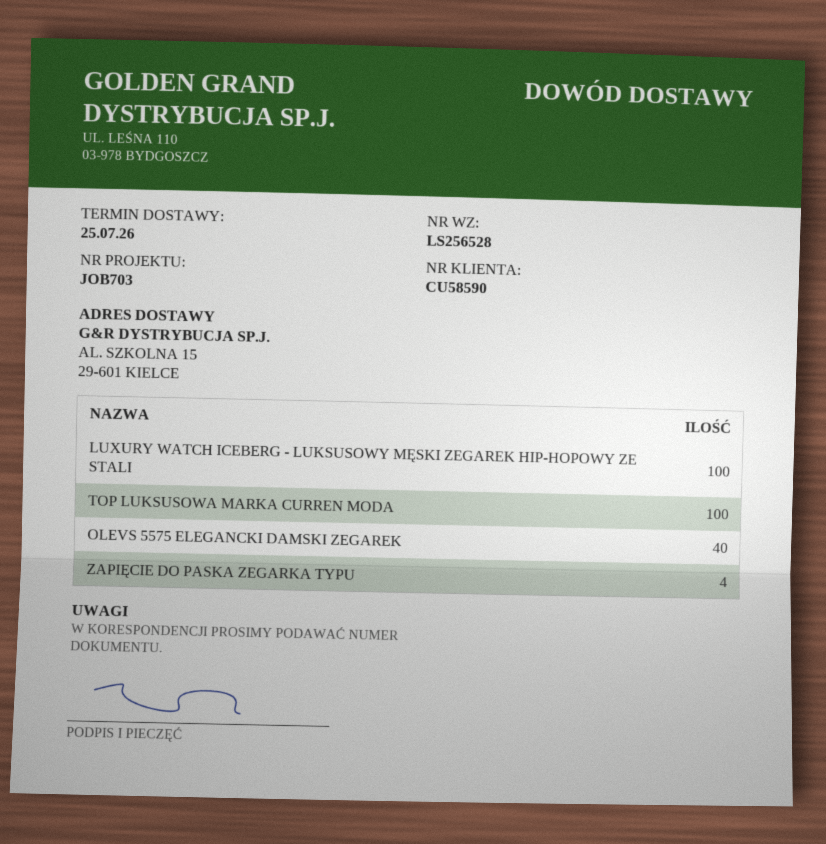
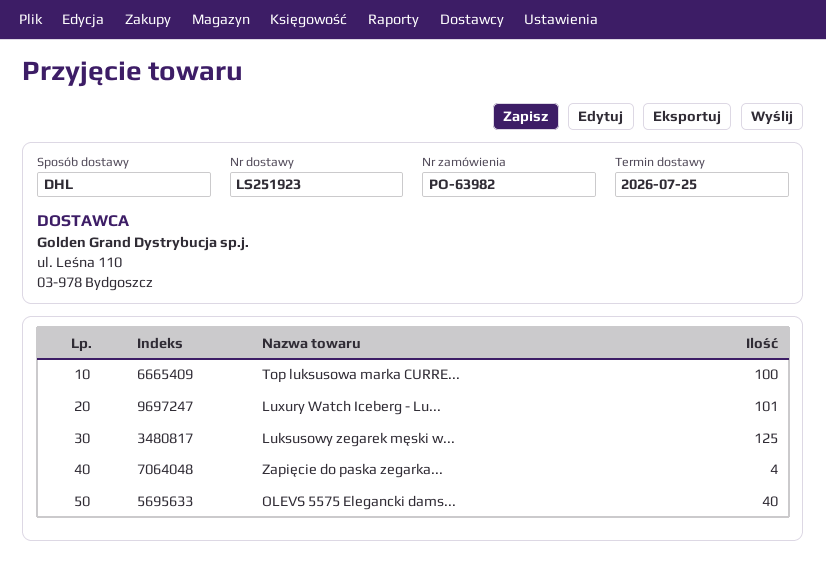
delivery note number: LS256528 -> LS251923
LUXURY WATCH ICEBERG - LUKSUSOWY MĘSKI ZEGAREK HIP-HOPOWY ZE STALI: 100 -> 101
Luksusowy zegarek męski w...: none -> 125

